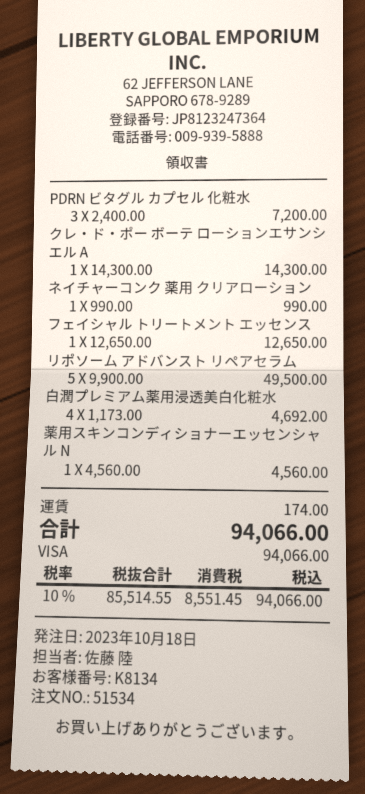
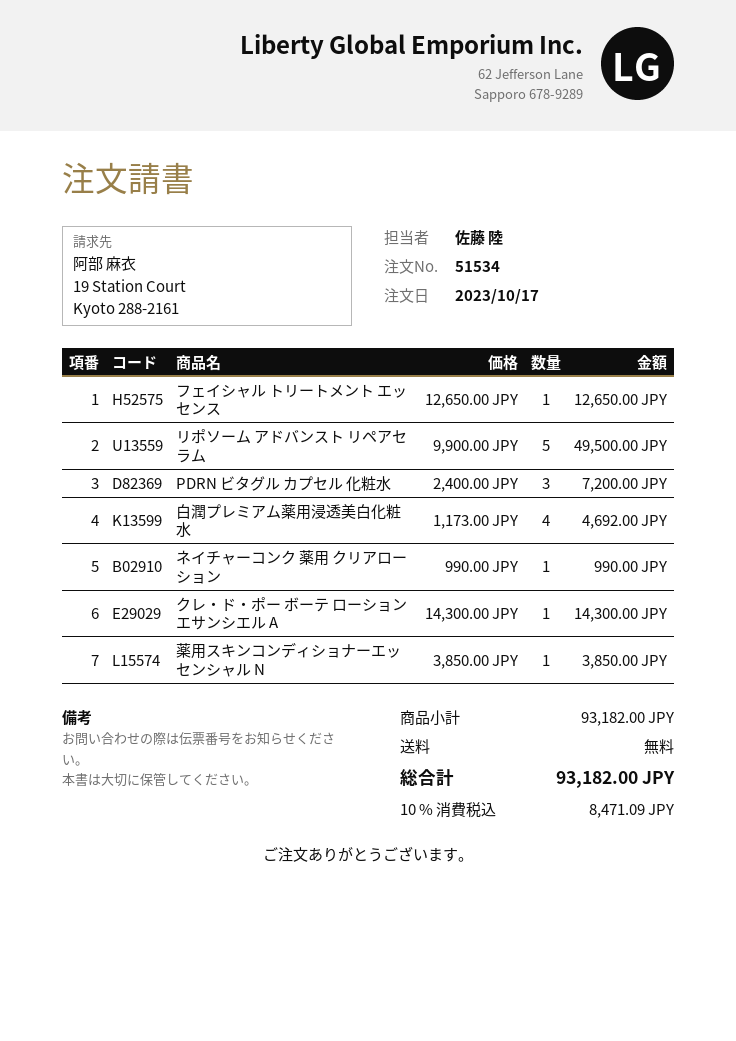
order date: 2023-10-18 -> 2023-10-17
薬用スキンコンディショナーエッセンシャル N: 1 x 4560.00 = 4560.00 -> 1 x 3850.00 = 3850.00
shipping: 174.00 -> 0.00
tax: 10% = 8551.45 -> 10% = 8471.09
total: 94066.00 -> 93182.00

